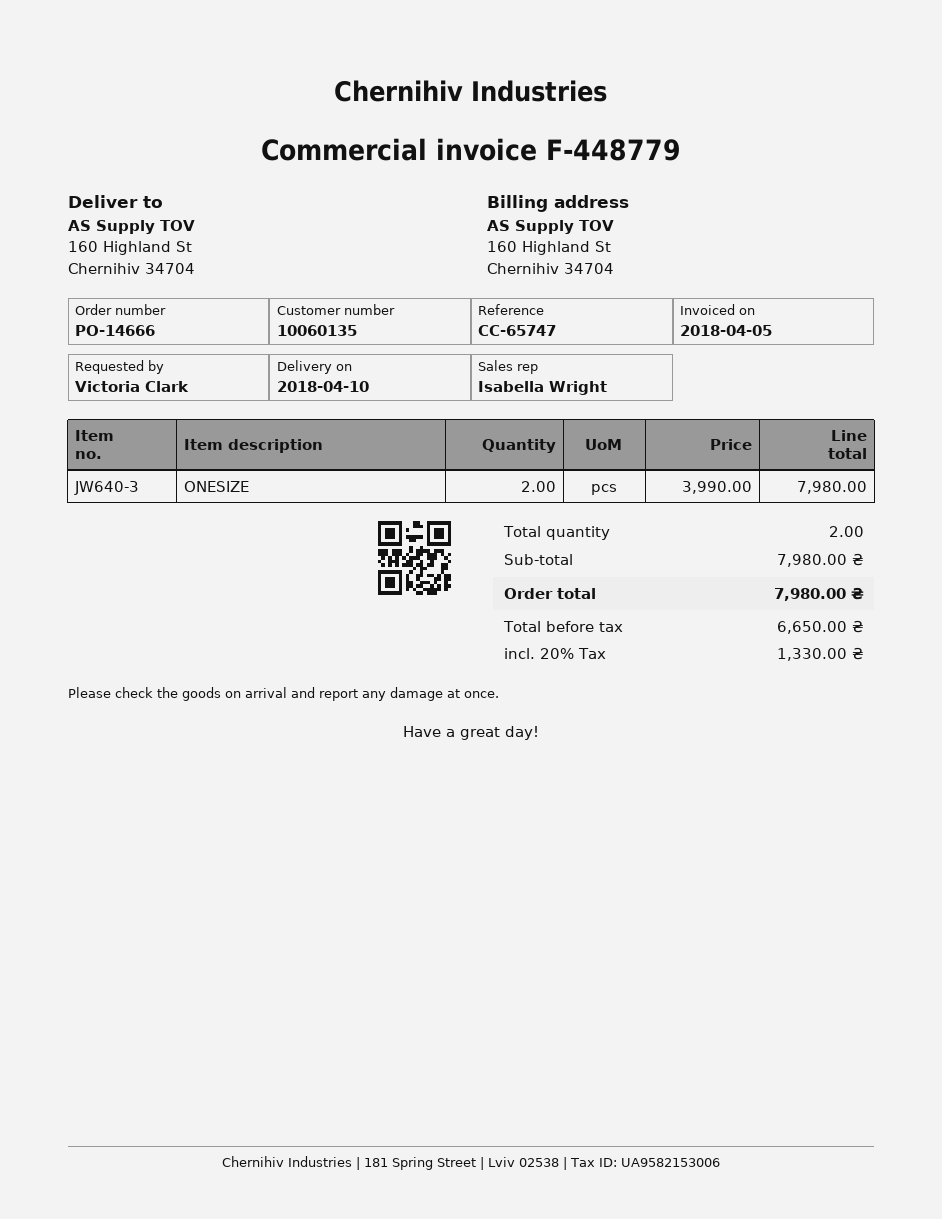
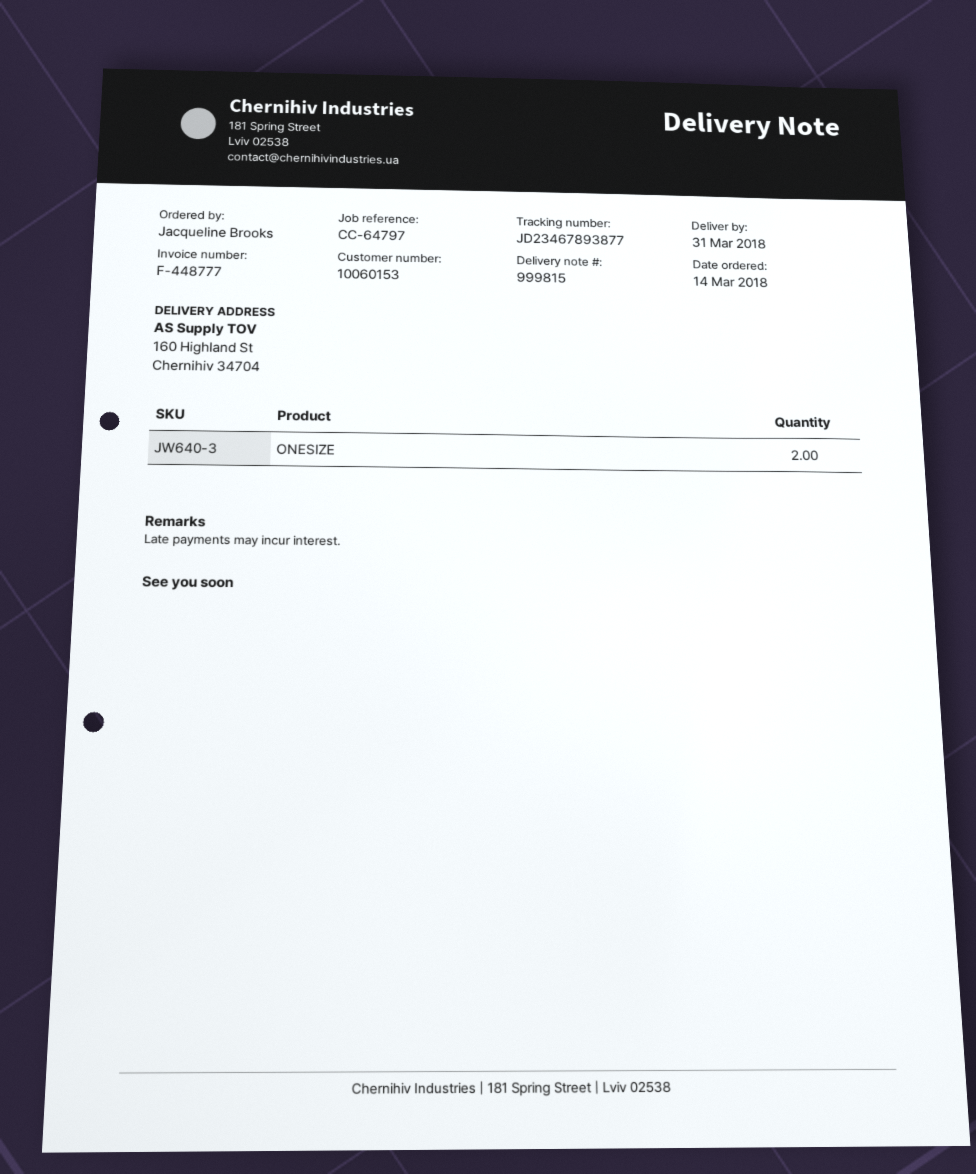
delivery date: 2018-04-10 -> 2018-03-31
invoice number: F-448779 -> F-448777
customer number: 10060135 -> 10060153
reference: CC-65747 -> CC-64797
ordered by: Victoria Clark -> Jacqueline Brooks

